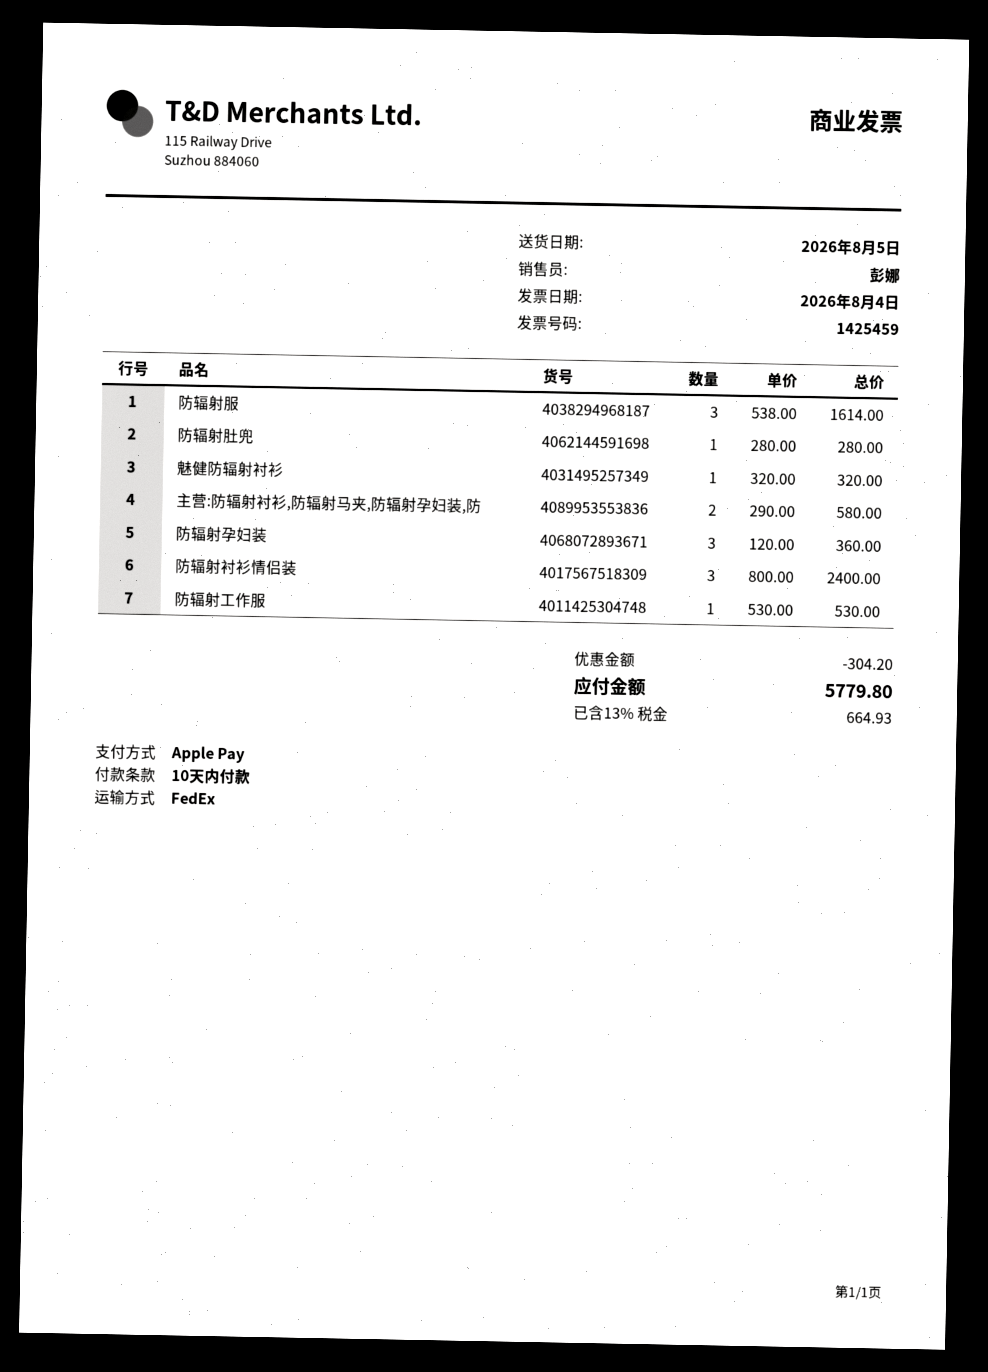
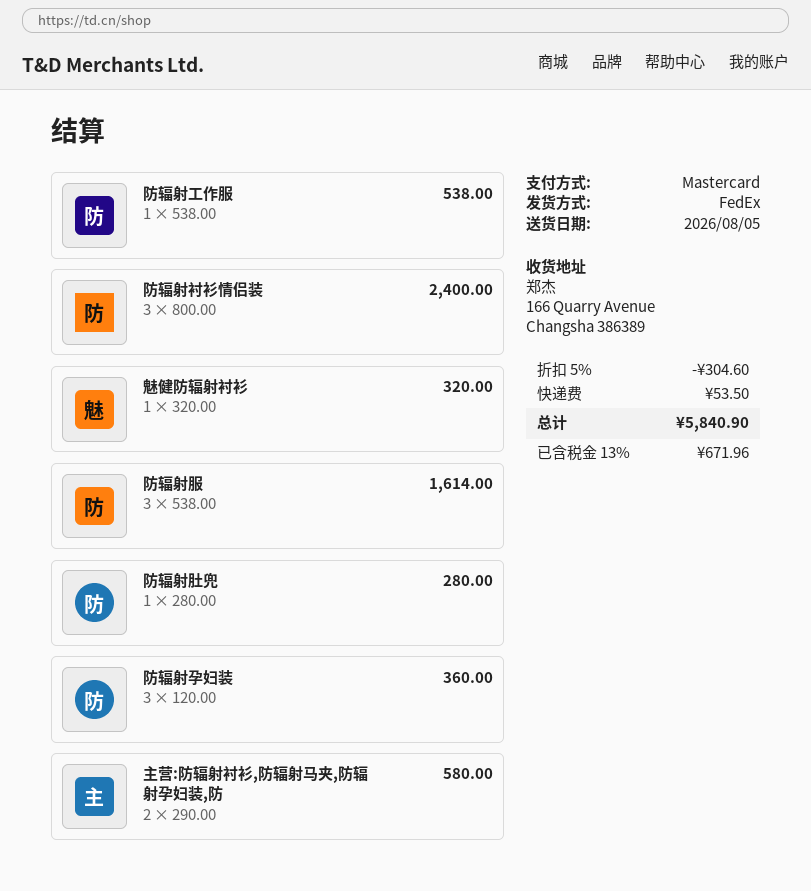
payment method: Apple Pay -> Mastercard
防辐射工作服: 1 x 530.00 = 530.00 -> 1 x 538.00 = 538.00
discount: 304.20 -> 304.60
shipping: none -> 53.50
tax: 13% = 664.93 -> 13% = 671.96
total: 5779.80 -> 5840.90

